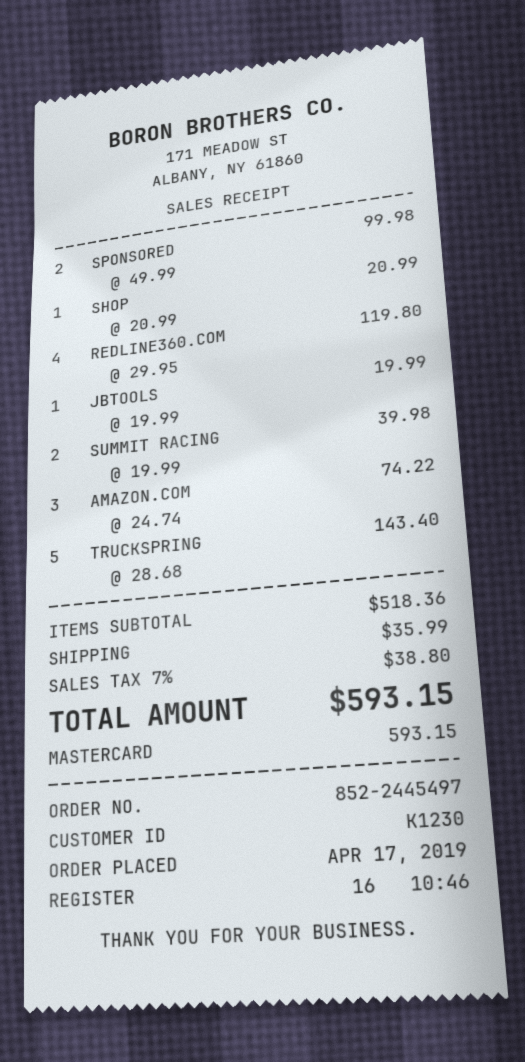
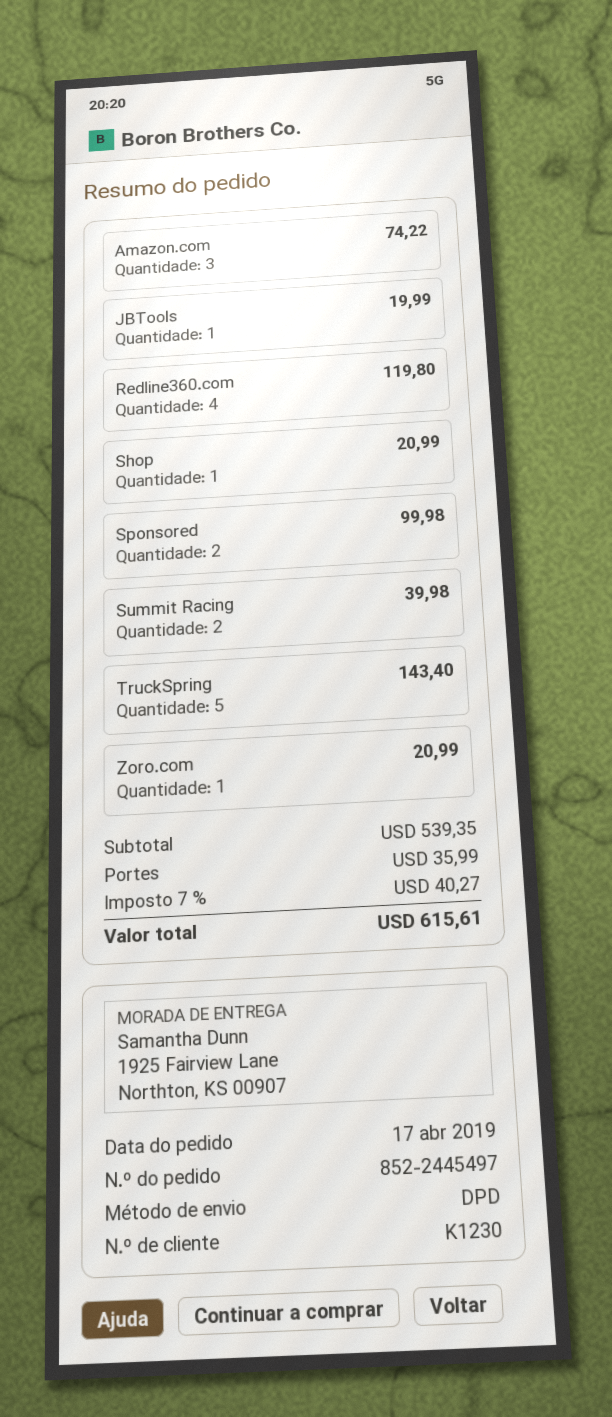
Zoro.com: none -> 1 for 20.99
subtotal: 518.36 -> 539.35
tax: 7% = 38.80 -> 7% = 40.27
total: 593.15 -> 615.61

